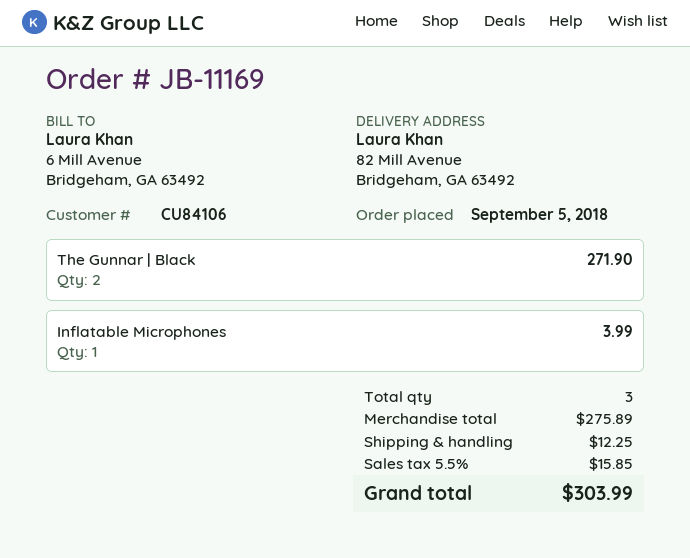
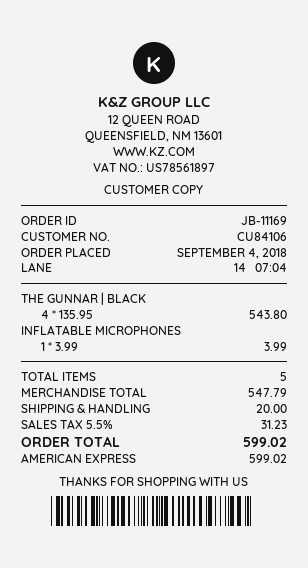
order date: 2018-09-05 -> 2018-09-04
The Gunnar | Black: 2 for 271.90 -> 4 for 543.80
total quantity: 3 -> 5
subtotal: 275.89 -> 547.79
shipping: 12.25 -> 20.00
tax: 5.5% = 15.85 -> 5.5% = 31.23
total: 303.99 -> 599.02

